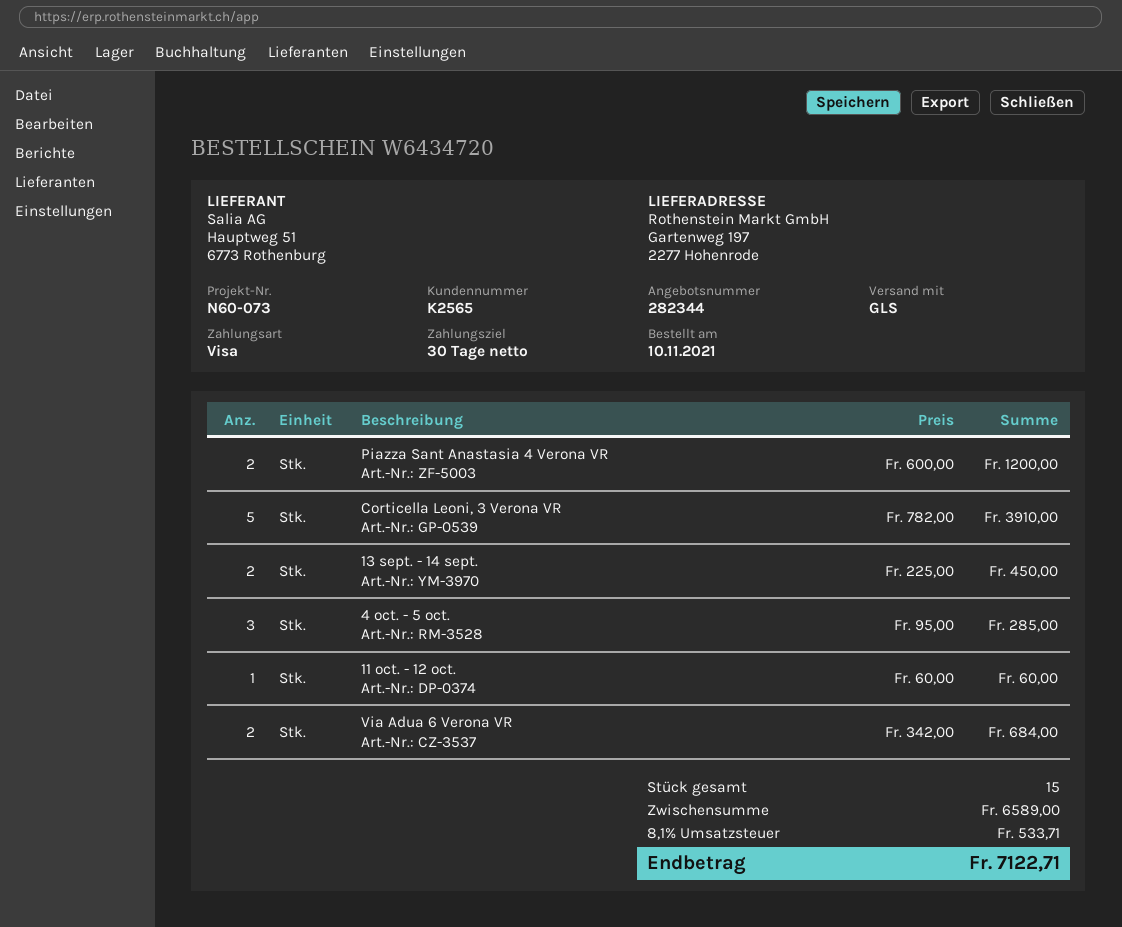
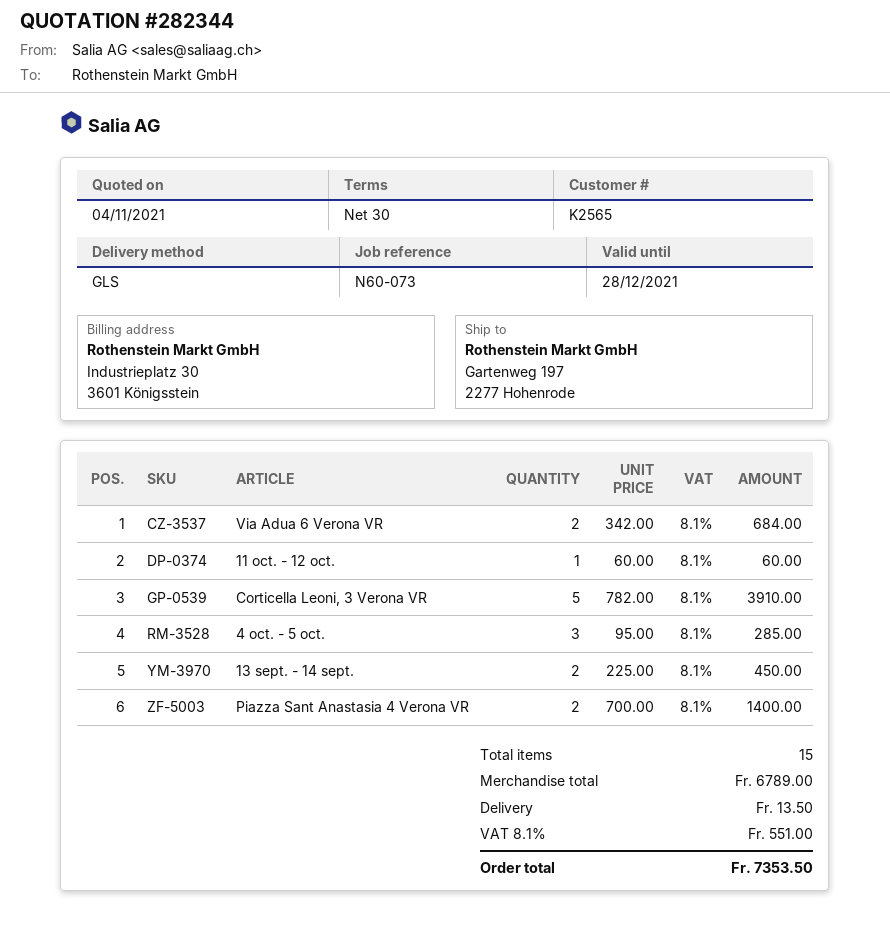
Piazza Sant Anastasia 4 Verona VR: 2 x 600.00 = 1200.00 -> 2 x 700.00 = 1400.00
subtotal: 6589.00 -> 6789.00
shipping: none -> 13.50
tax: 8.1% = 533.71 -> 8.1% = 551.00
total: 7122.71 -> 7353.50

